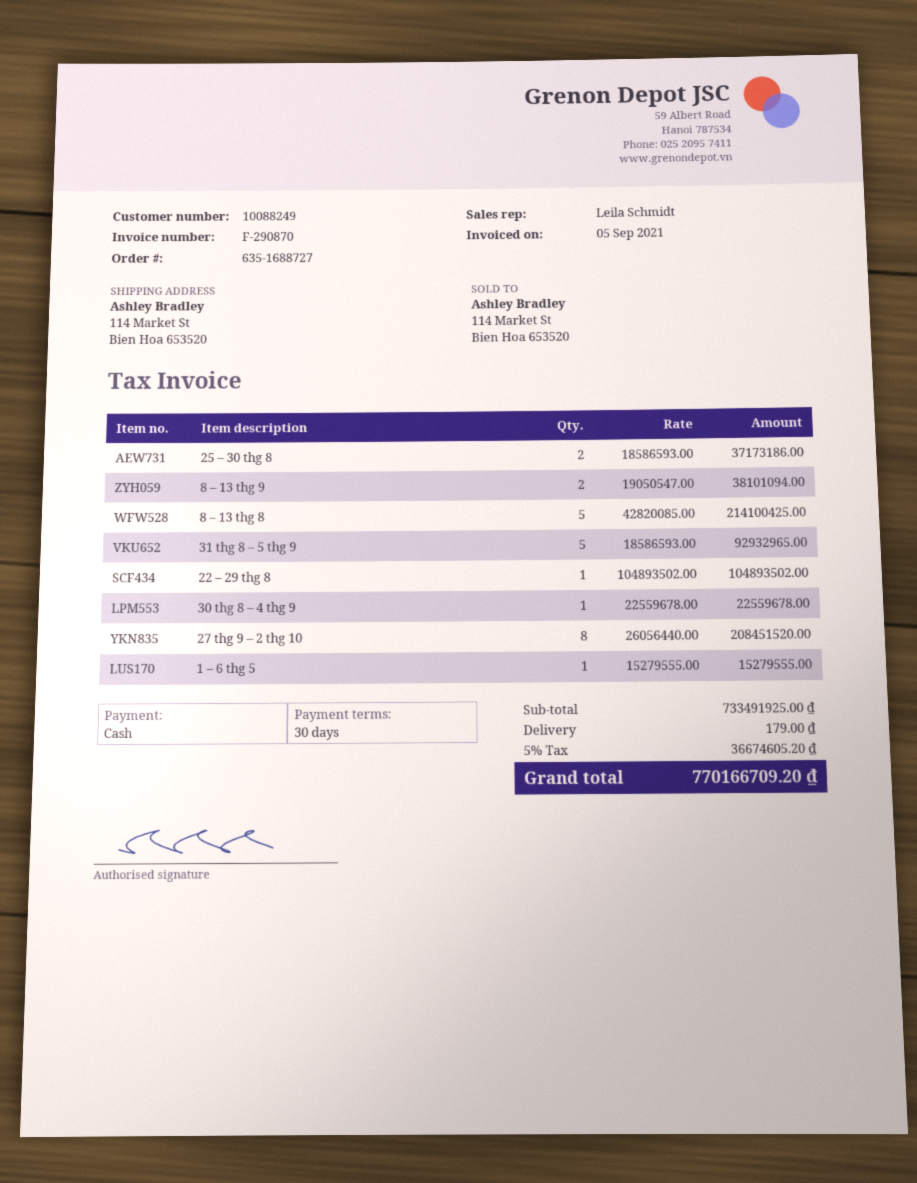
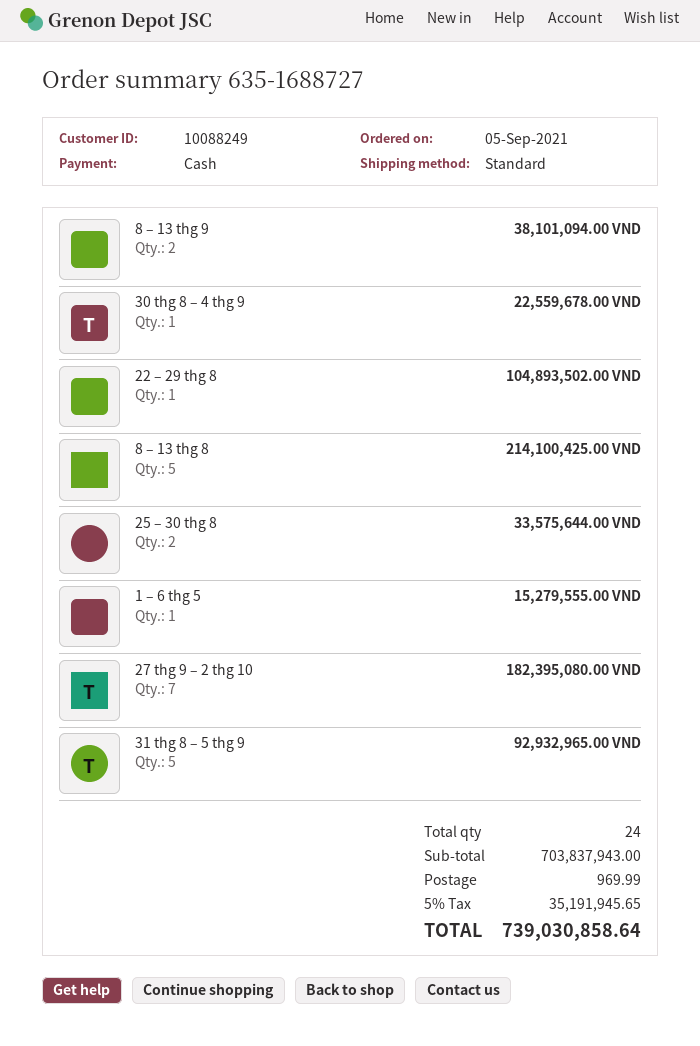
25 – 30 thg 8: 2 for 37173186.00 -> 2 for 33575644.00
27 thg 9 – 2 thg 10: 8 for 208451520.00 -> 7 for 182395080.00
subtotal: 733491925.00 -> 703837943.00
shipping: 179.00 -> 969.99
tax: 5% = 36674605.20 -> 5% = 35191945.65
total: 770166709.20 -> 739030858.64

